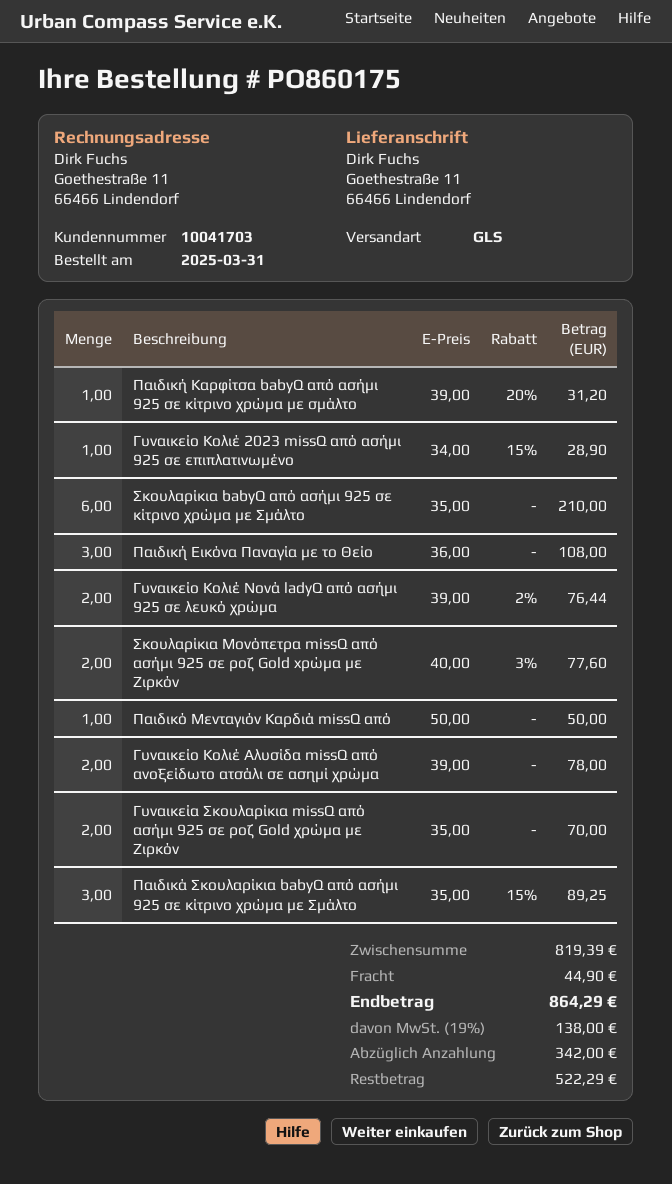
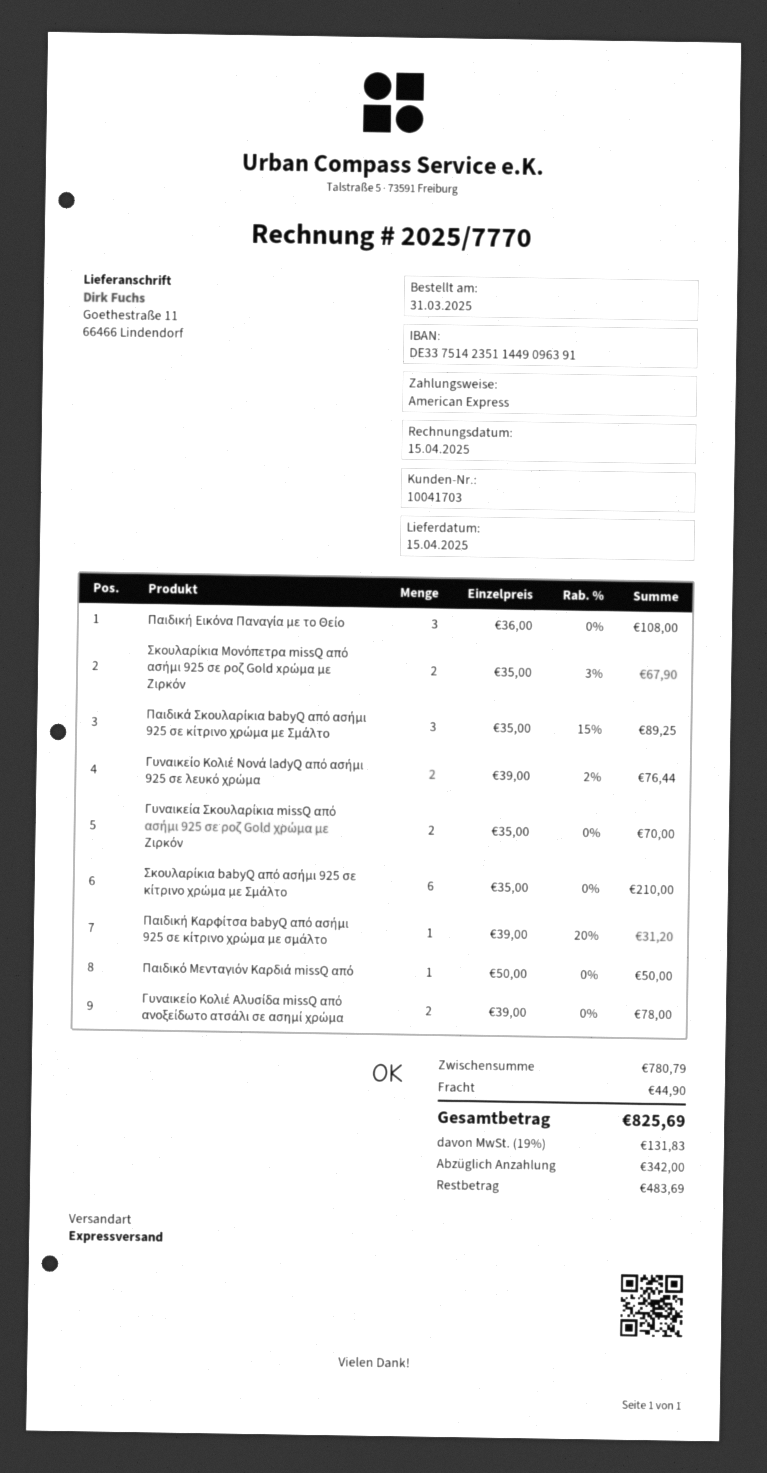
shipping method: GLS -> express
Γυναικείο Κολιέ 2023 missQ από ασήμι 925 σε επιπλατινωμένο: 1 x 34.00 - 15% = 28.90 -> none
Σκουλαρίκια Μονόπετρα missQ από ασήμι 925 σε ροζ Gold xρώμα με Ζιρκόν: 2 x 40.00 - 3% = 77.60 -> 2 x 35.00 - 3% = 67.90
subtotal: 819.39 -> 780.79
tax: 19% = 138.00 -> 19% = 131.83
total: 864.29 -> 825.69
balance: 522.29 -> 483.69

